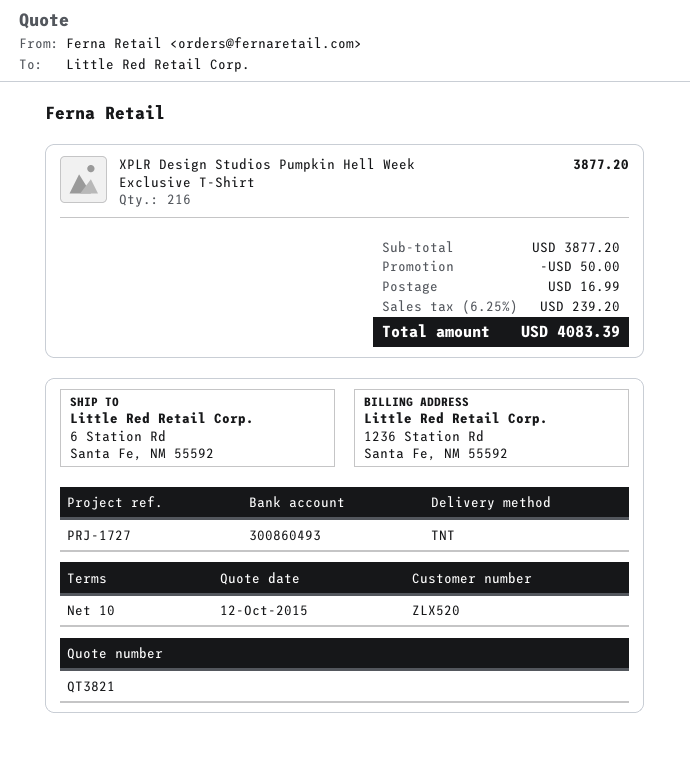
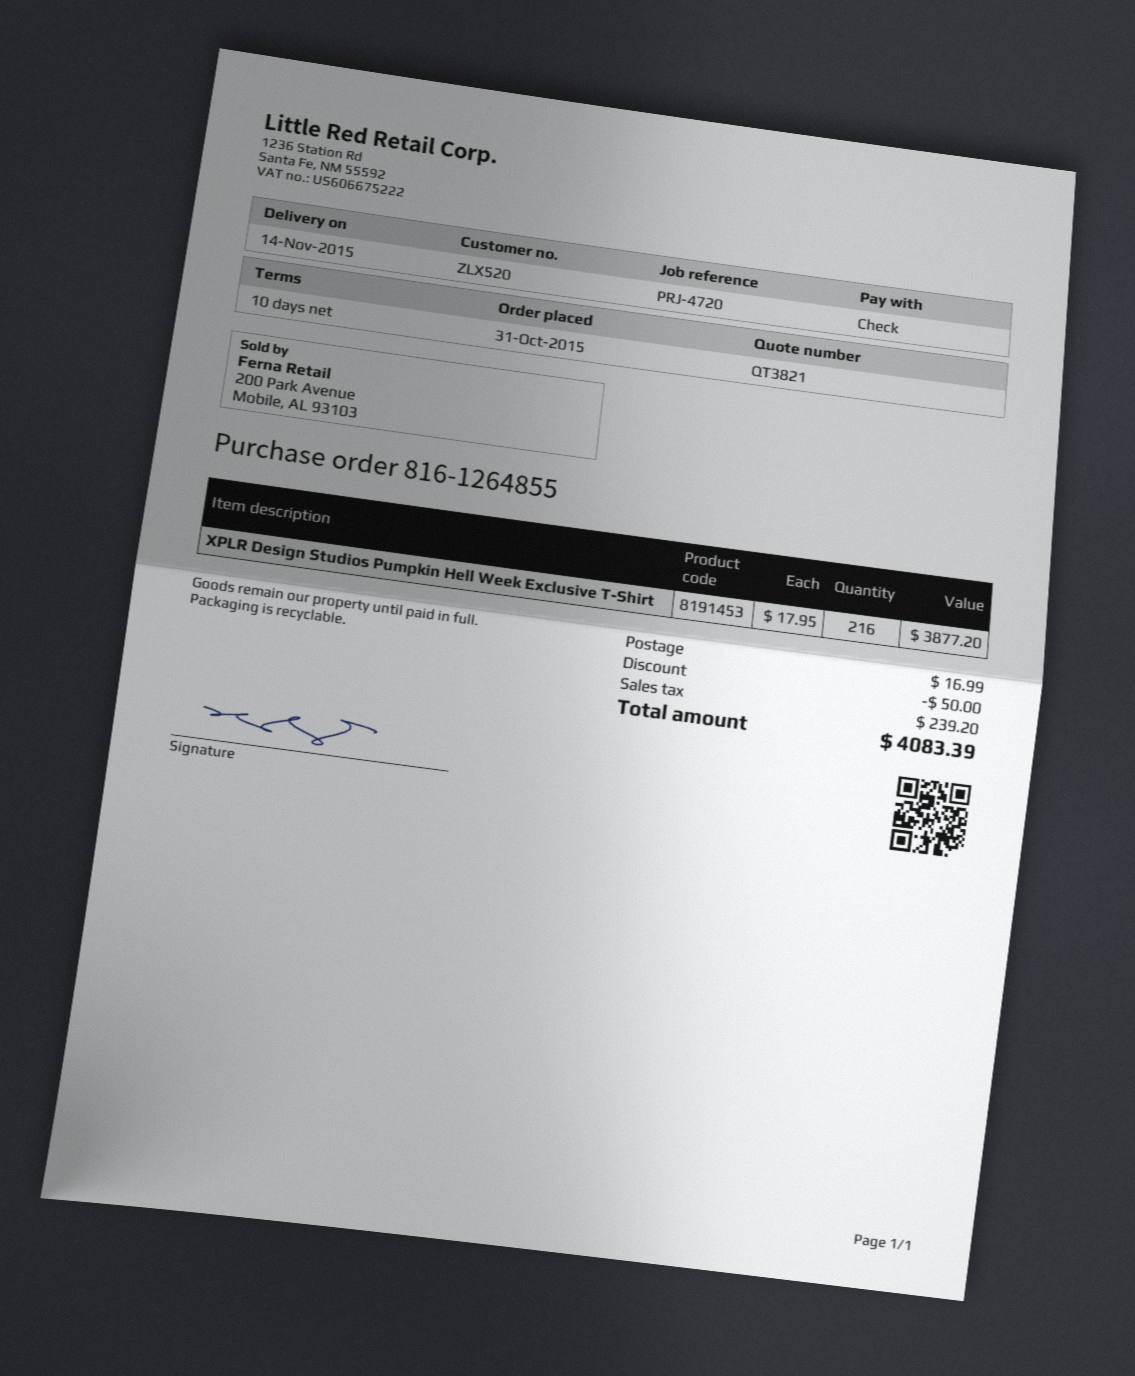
reference: PRJ-1727 -> PRJ-4720

